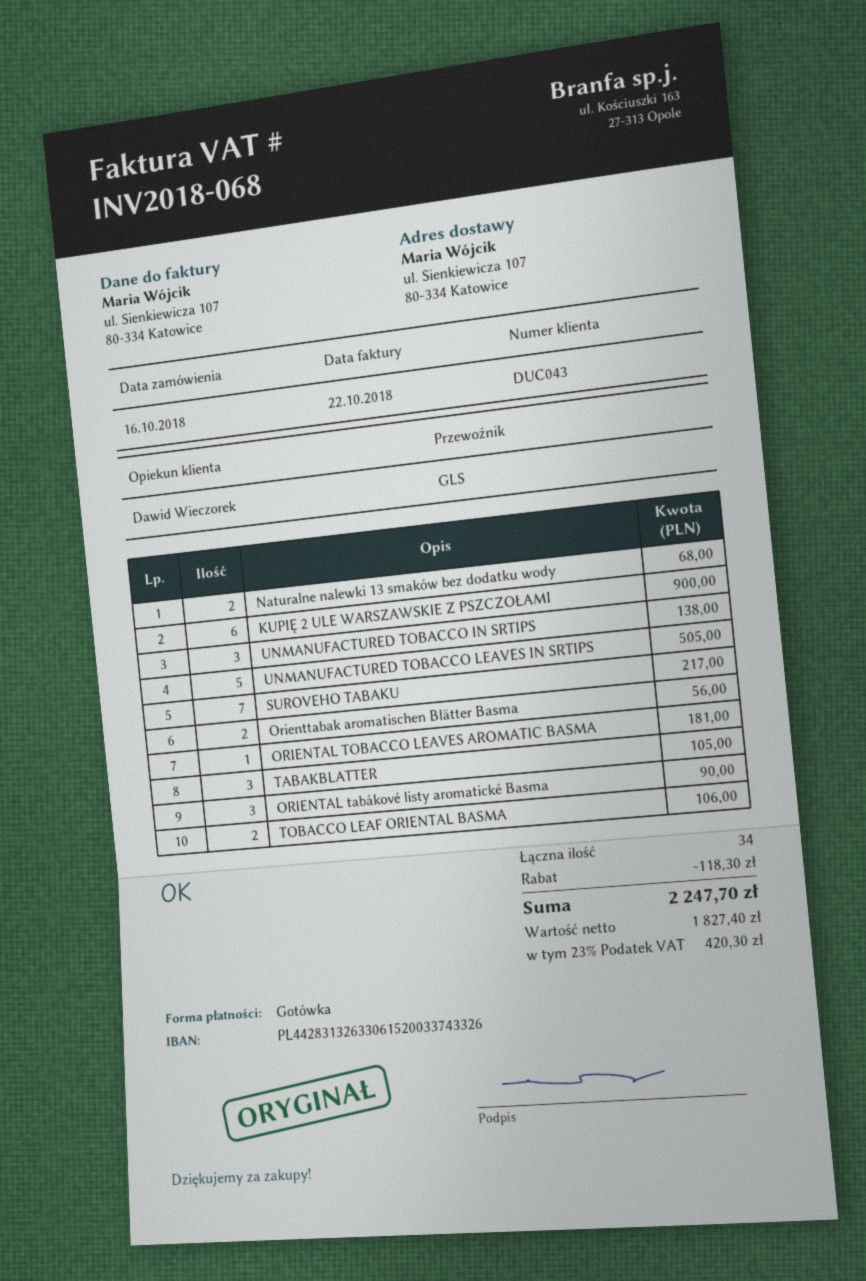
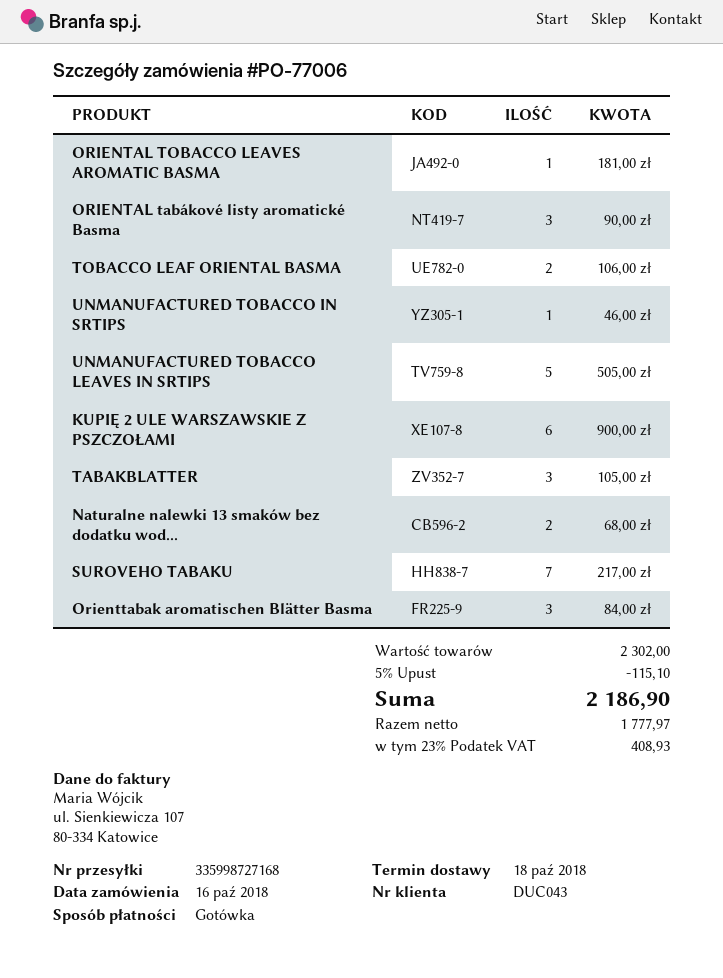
UNMANUFACTURED TOBACCO IN SRTIPS: 3 for 138.00 -> 1 for 46.00
Orienttabak aromatischen Blätter Basma: 2 for 56.00 -> 3 for 84.00
discount: 118.30 -> 115.10
net: 1827.40 -> 1777.97
tax: 23% = 420.30 -> 23% = 408.93
total: 2247.70 -> 2186.90

